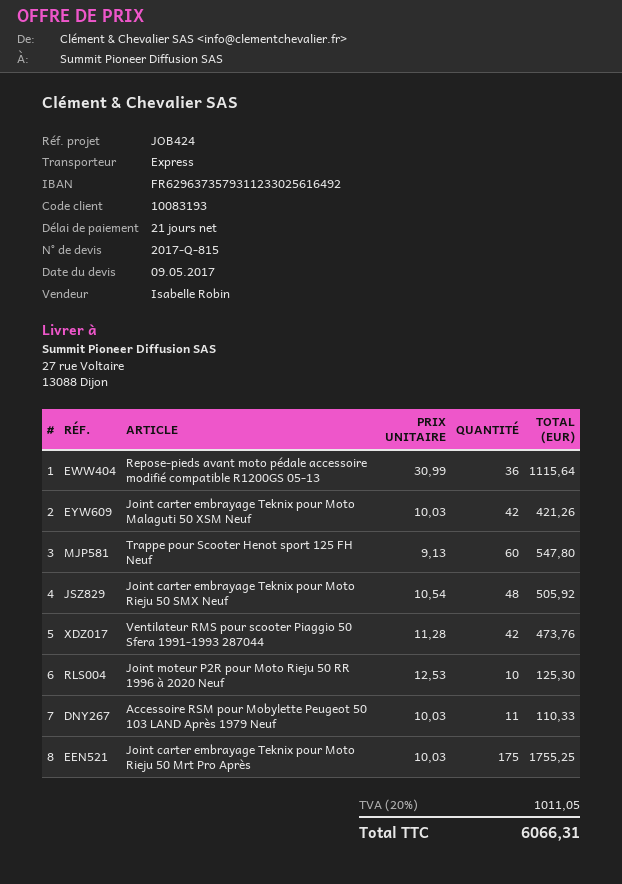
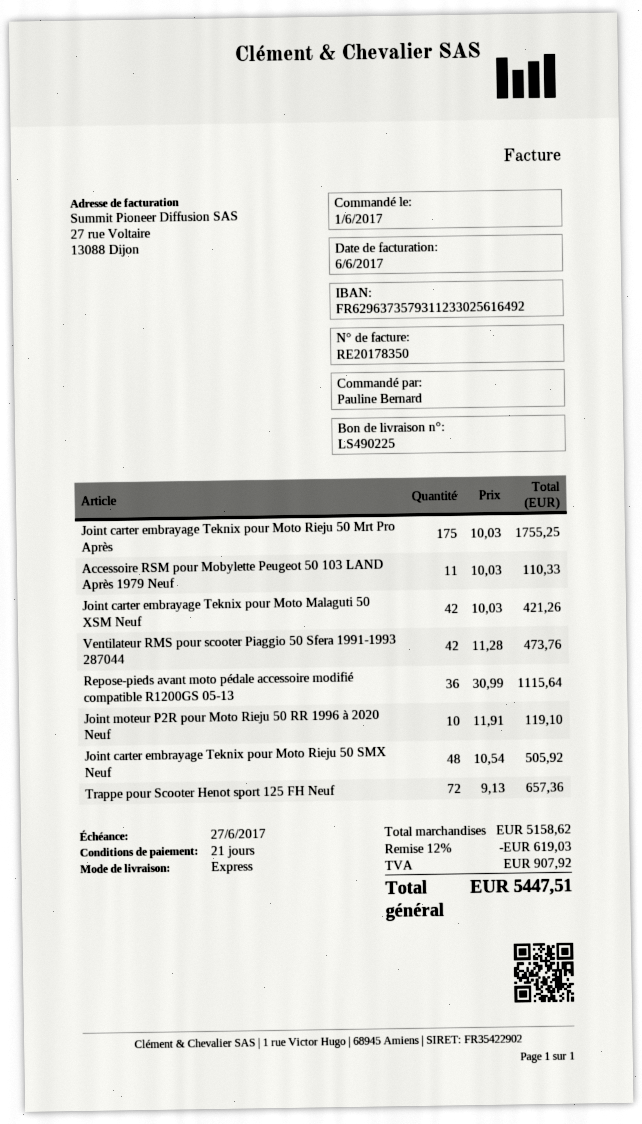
Trappe pour Scooter Henot sport 125 FH Neuf: 60 x 9.13 = 547.80 -> 72 x 9.13 = 657.36
Joint moteur P2R pour Moto Rieju 50 RR 1996 à 2020 Neuf: 10 x 12.53 = 125.30 -> 10 x 11.91 = 119.10
discount: none -> 12% = 619.03
tax: 1011.05 -> 907.92
total: 6066.31 -> 5447.51

